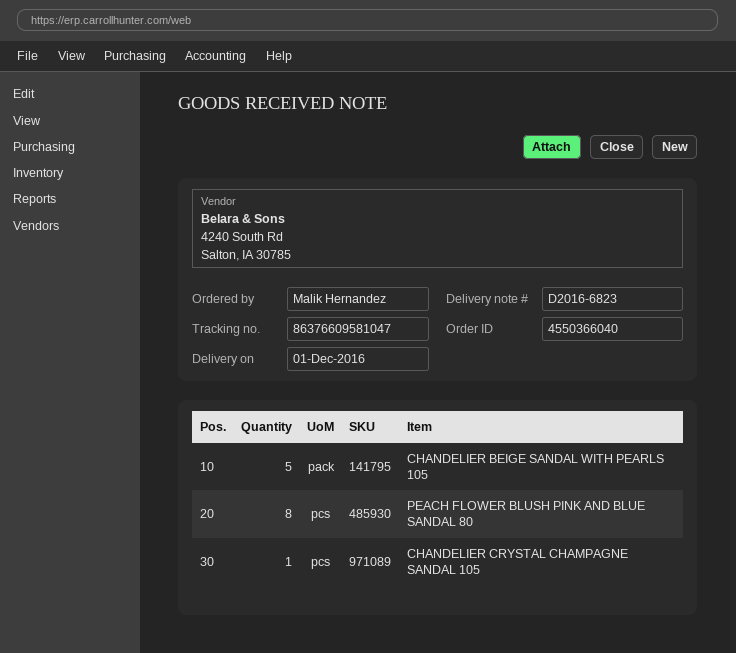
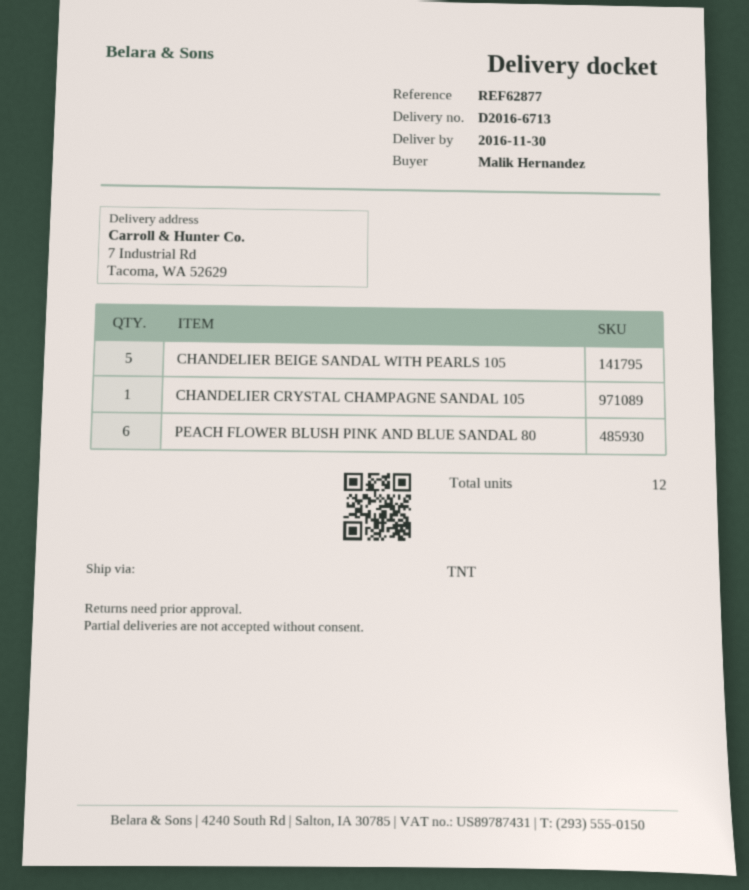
delivery note number: D2016-6823 -> D2016-6713
delivery date: 2016-12-01 -> 2016-11-30
PEACH FLOWER BLUSH PINK AND BLUE SANDAL 80: 8 -> 6

